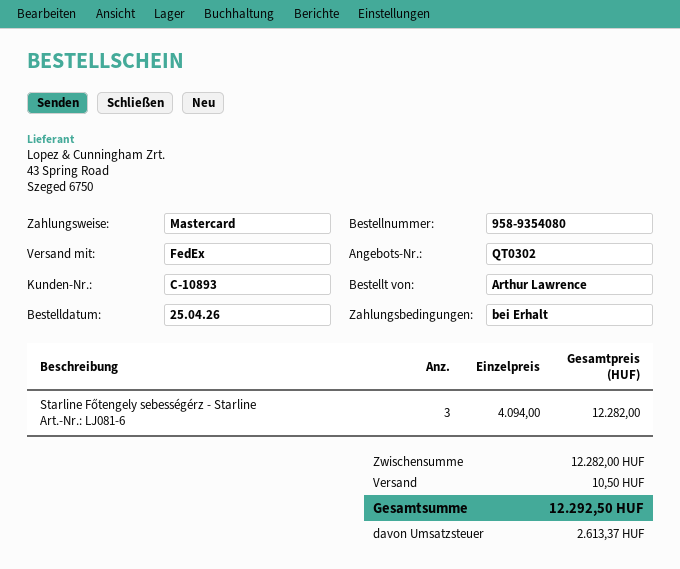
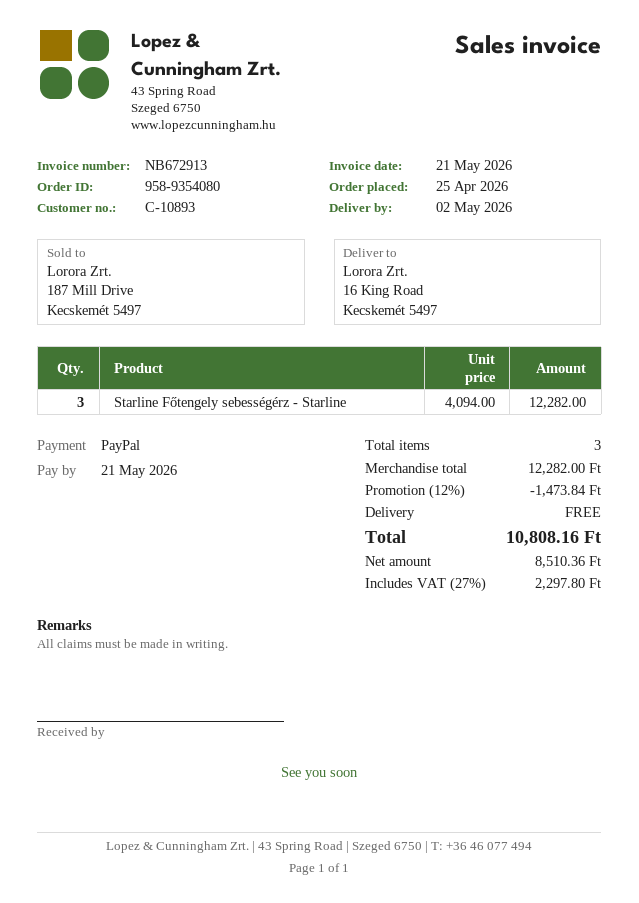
payment method: Mastercard -> PayPal
discount: none -> 12% = 1473.84
shipping: 10.50 -> 0.00
tax: 2613.37 -> 2297.80
total: 12292.50 -> 10808.16

